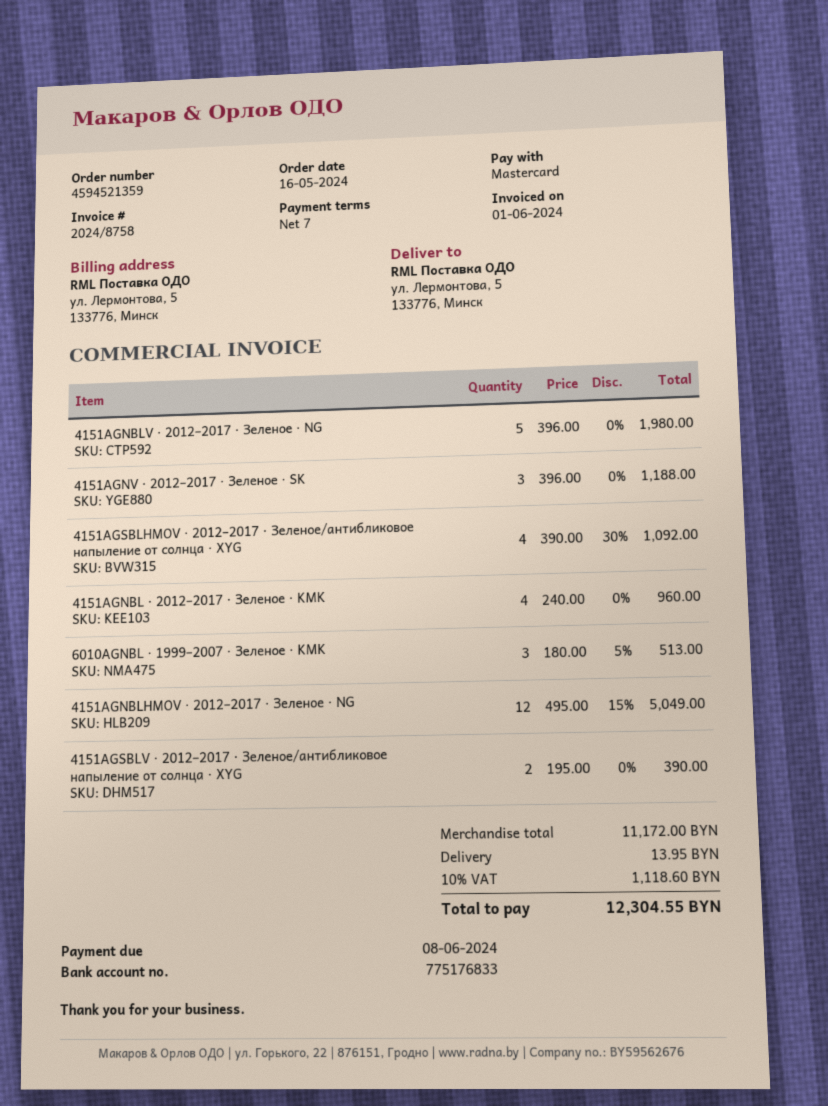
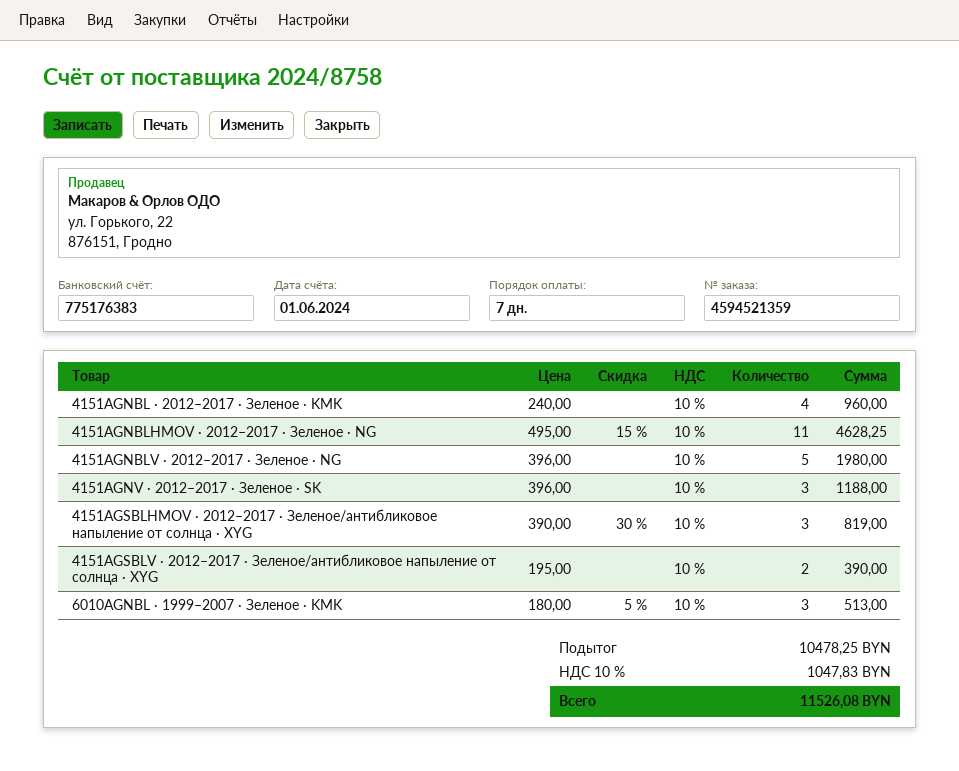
bank account: 775176833 -> 775176383
4151AGSBLHMOV · 2012–2017 · Зеленое/антибликовое напыление от солнца · XYG: 4 x 390.00 - 30% = 1092.00 -> 3 x 390.00 - 30% = 819.00
4151AGNBLHMOV · 2012–2017 · Зеленое · NG: 12 x 495.00 - 15% = 5049.00 -> 11 x 495.00 - 15% = 4628.25
subtotal: 11172.00 -> 10478.25
shipping: 13.95 -> none
tax: 10% = 1118.60 -> 10% = 1047.83
total: 12304.55 -> 11526.08

